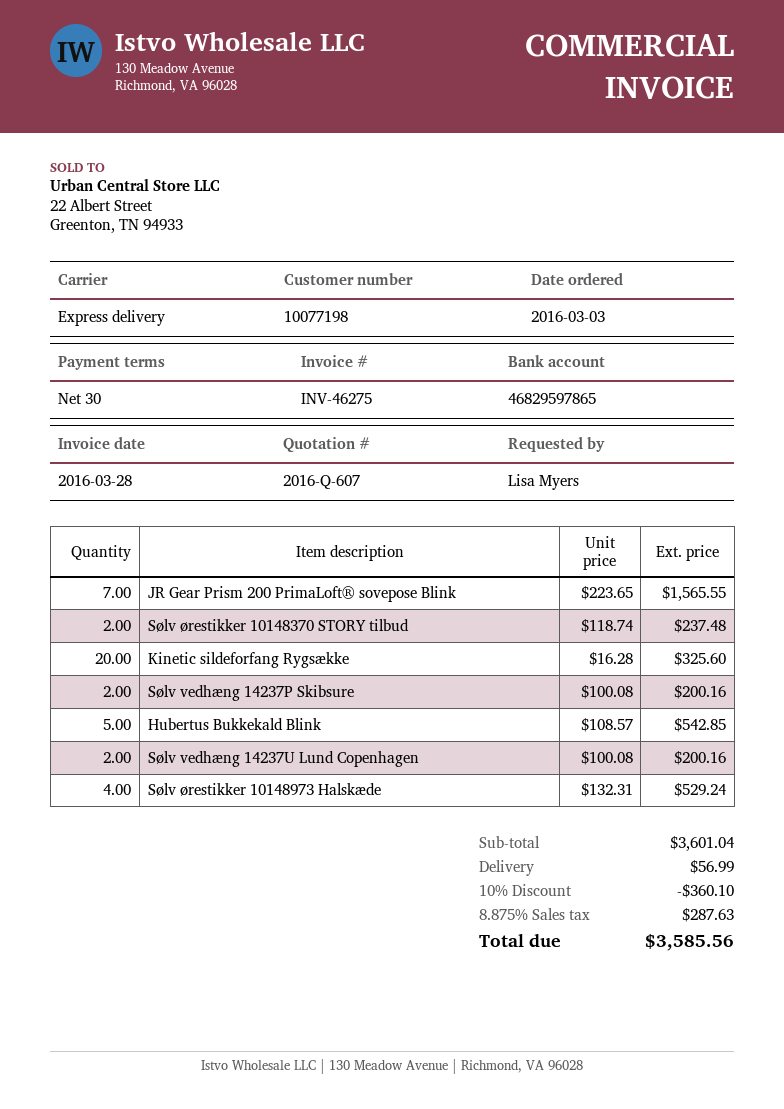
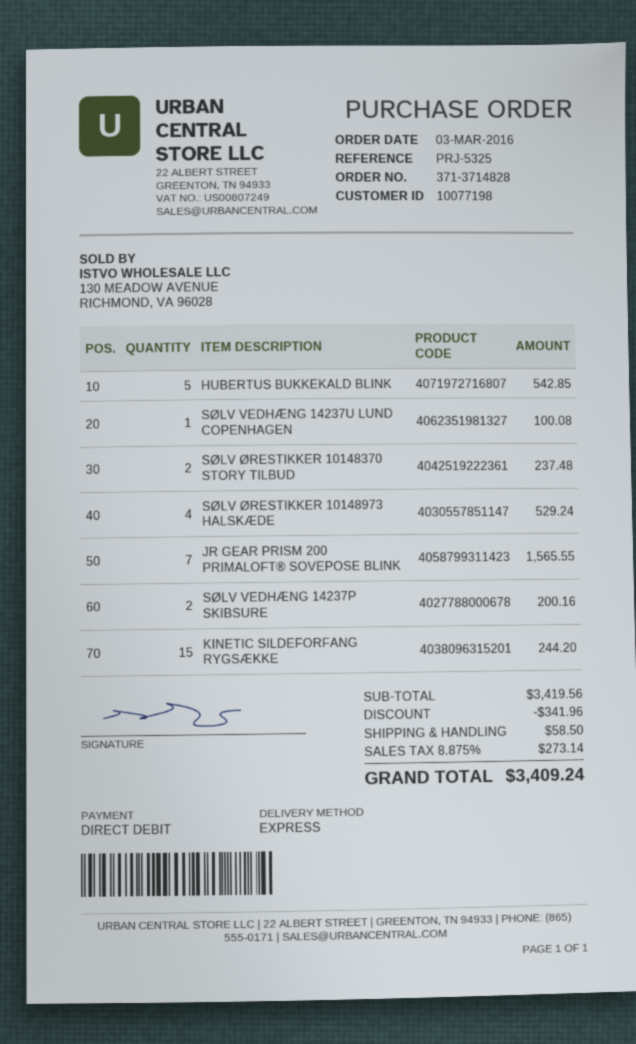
Kinetic sildeforfang Rygsække: 20 for 325.60 -> 15 for 244.20
Sølv vedhæng 14237U Lund Copenhagen: 2 for 200.16 -> 1 for 100.08
subtotal: 3601.04 -> 3419.56
discount: 360.10 -> 341.96
shipping: 56.99 -> 58.50
tax: 8.875% = 287.63 -> 8.875% = 273.14
total: 3585.56 -> 3409.24

